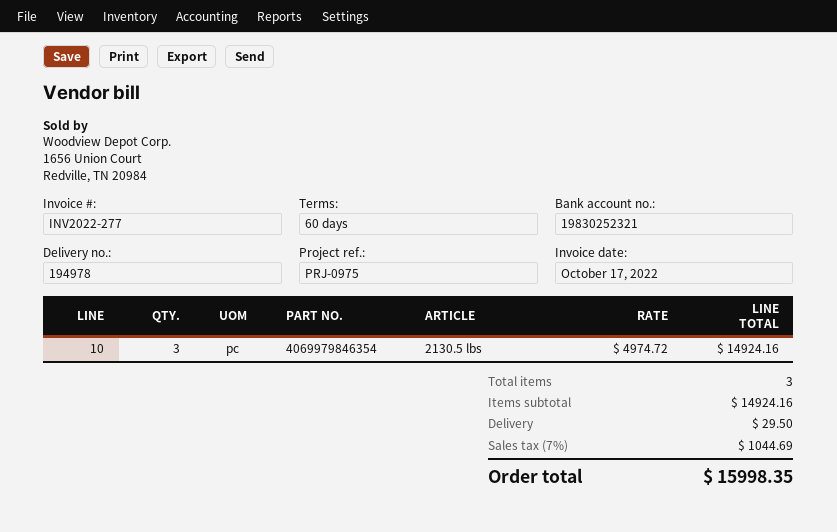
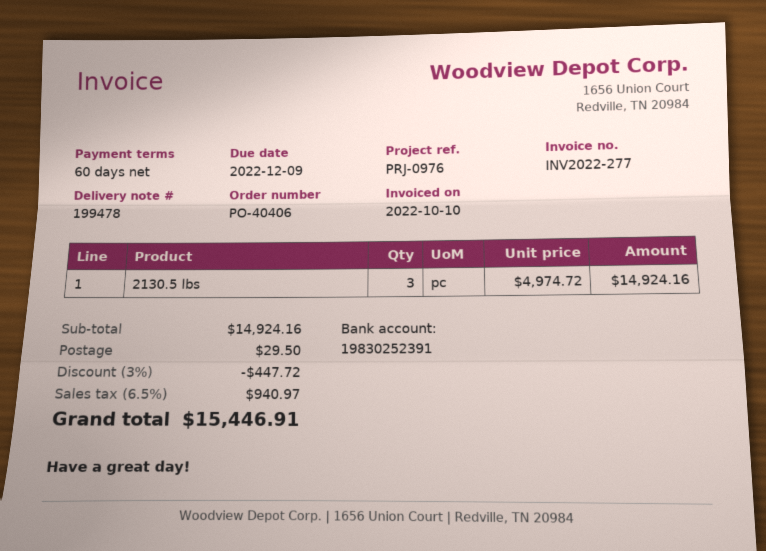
delivery note number: 194978 -> 199478
invoice date: 2022-10-17 -> 2022-10-10
reference: PRJ-0975 -> PRJ-0976
bank account: 19830252321 -> 19830252391
discount: none -> 3% = 447.72
tax: 7% = 1044.69 -> 6.5% = 940.97
total: 15998.35 -> 15446.91

